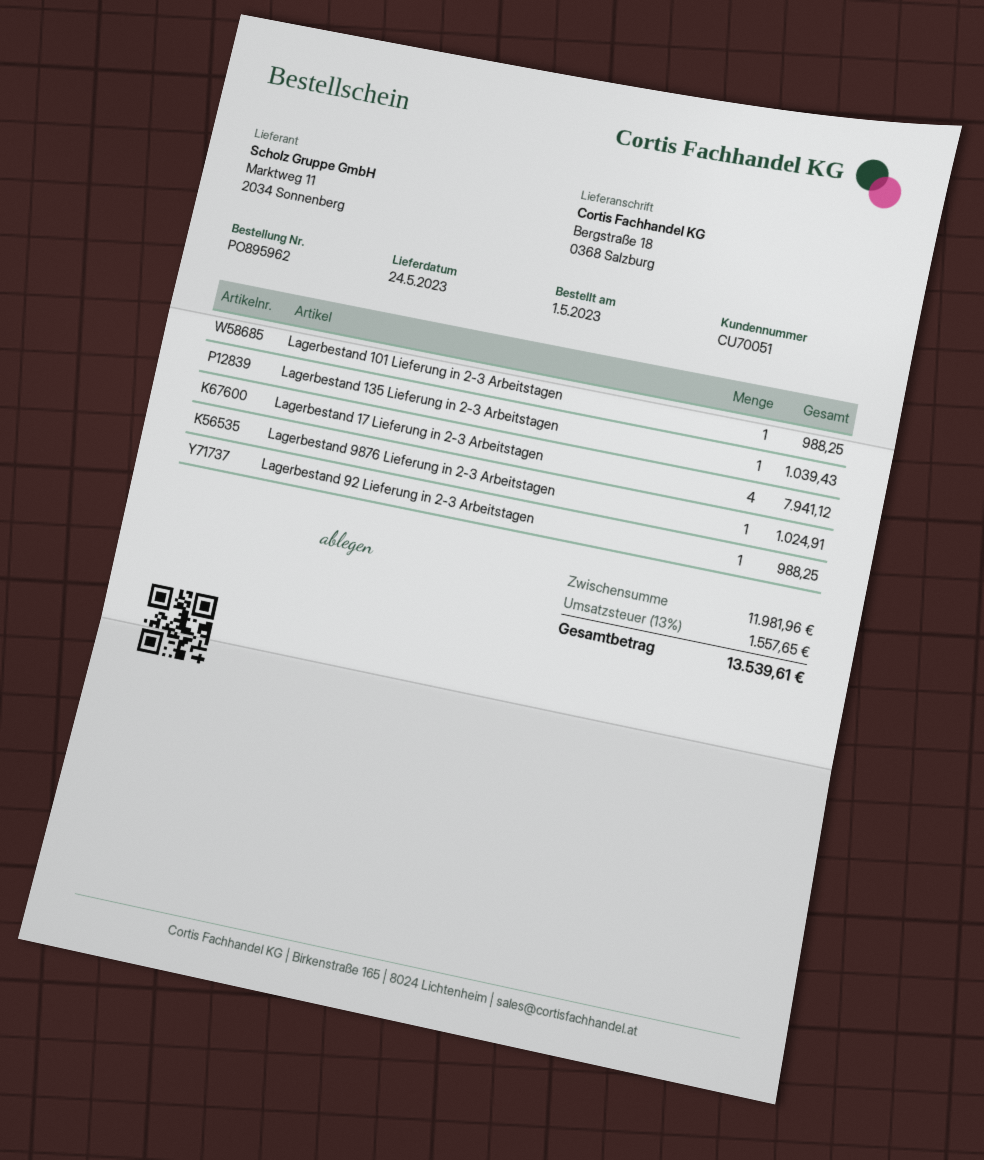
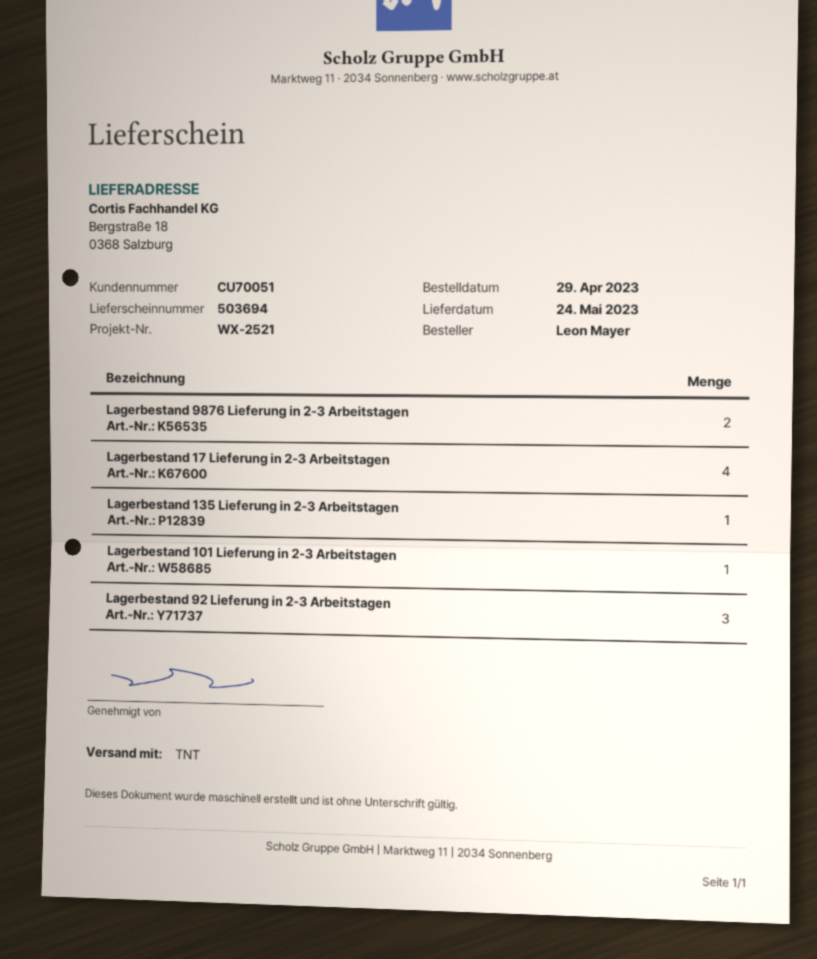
order date: 2023-05-01 -> 2023-04-29
Lagerbestand 9876 Lieferung in 2-3 Arbeitstagen: 1 -> 2
Lagerbestand 92 Lieferung in 2-3 Arbeitstagen: 1 -> 3

